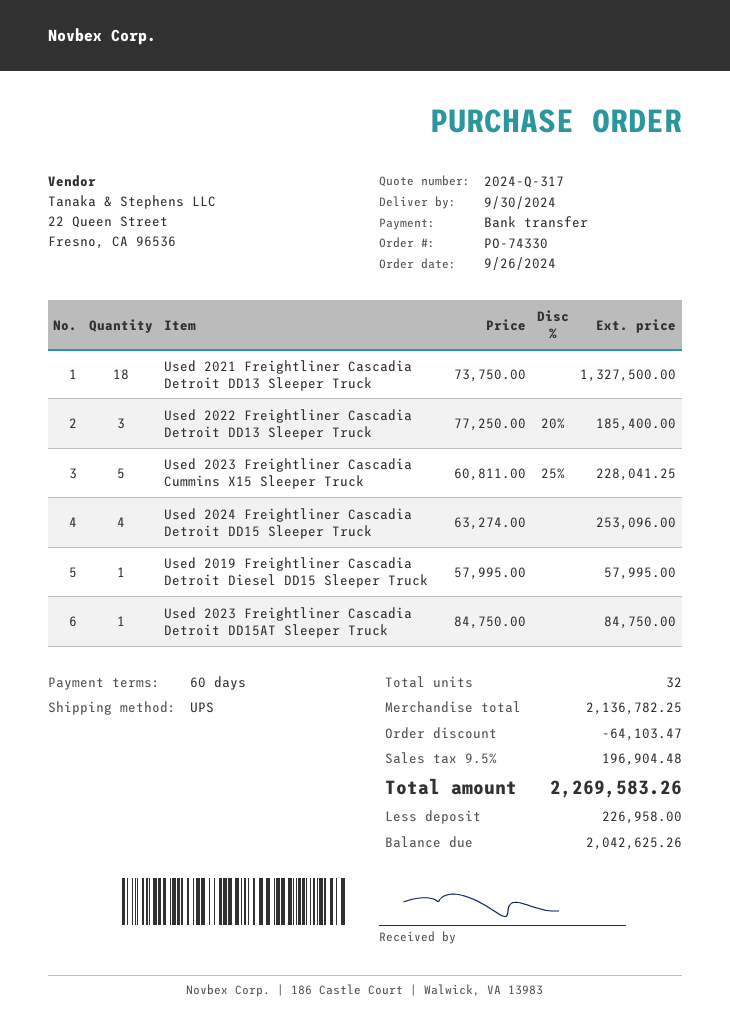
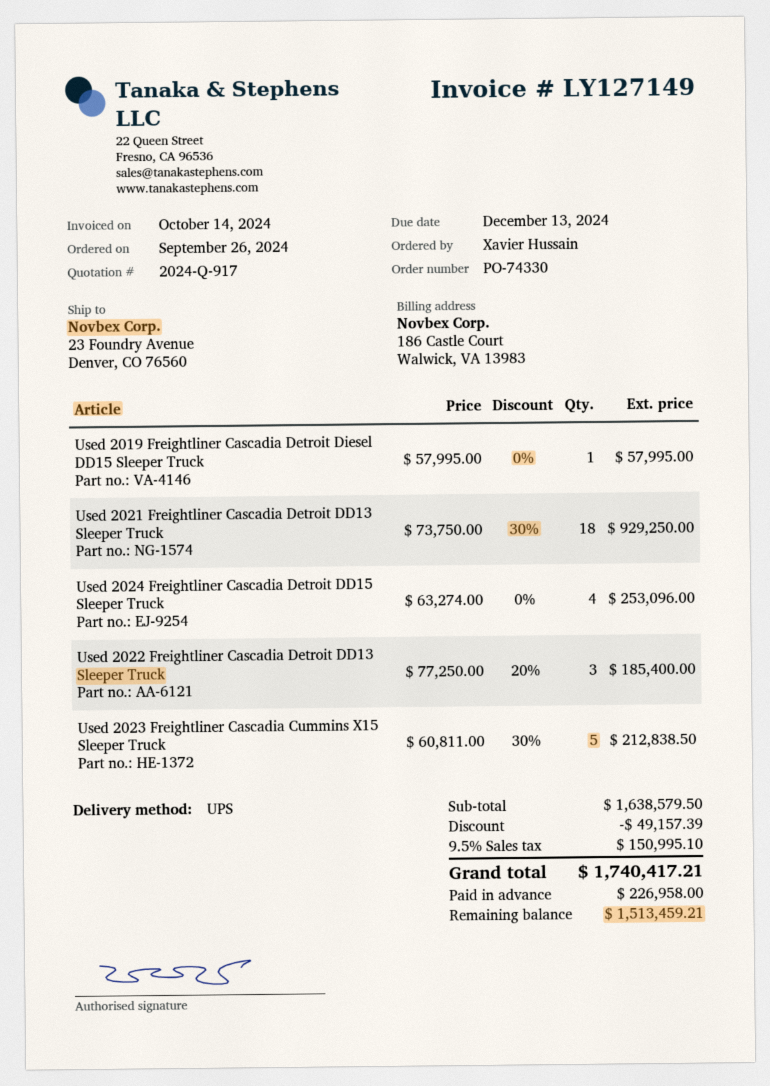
quote number: 2024-Q-317 -> 2024-Q-917
Used 2021 Freightliner Cascadia Detroit DD13 Sleeper Truck: 18 x 73750.00 = 1327500.00 -> 18 x 73750.00 - 30% = 929250.00
Used 2023 Freightliner Cascadia Cummins X15 Sleeper Truck: 5 x 60811.00 - 25% = 228041.25 -> 5 x 60811.00 - 30% = 212838.50
Used 2023 Freightliner Cascadia Detroit DD15AT Sleeper Truck: 1 x 84750.00 = 84750.00 -> none
subtotal: 2136782.25 -> 1638579.50
discount: 64103.47 -> 49157.39
tax: 9.5% = 196904.48 -> 9.5% = 150995.10
total: 2269583.26 -> 1740417.21
balance: 2042625.26 -> 1513459.21

